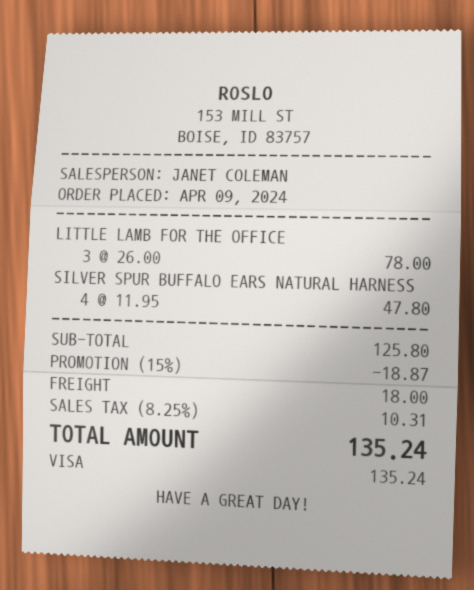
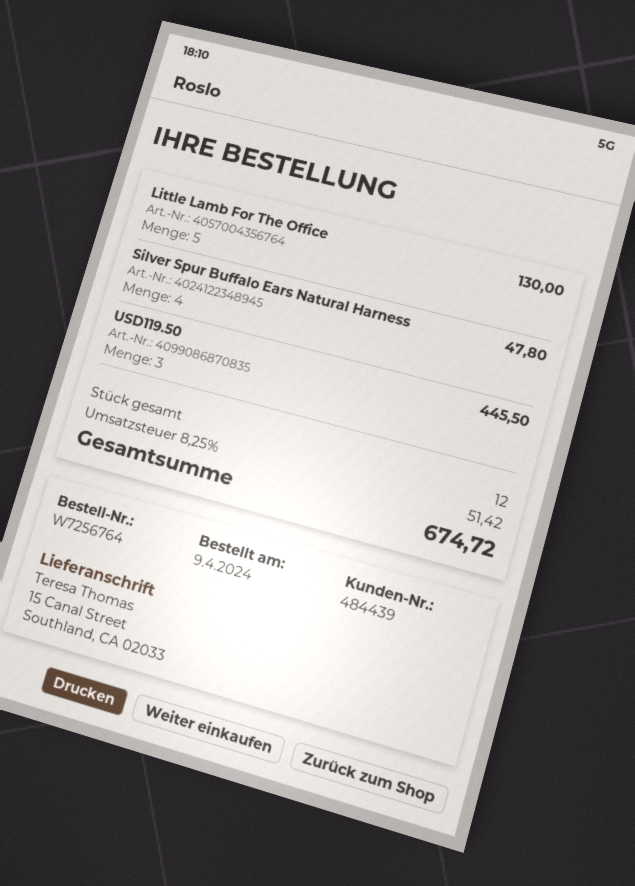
LITTLE LAMB FOR THE OFFICE: 3 for 78.00 -> 5 for 130.00
USD119.50: none -> 3 for 445.50
discount: 15% = 18.87 -> none
shipping: 18.00 -> none
tax: 8.25% = 10.31 -> 8.25% = 51.42
total: 135.24 -> 674.72

